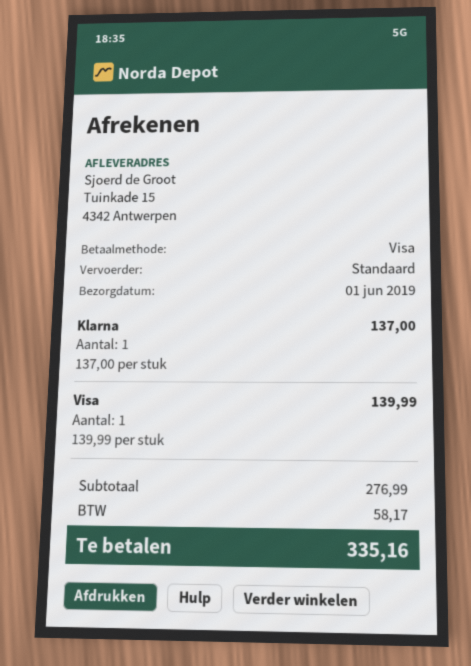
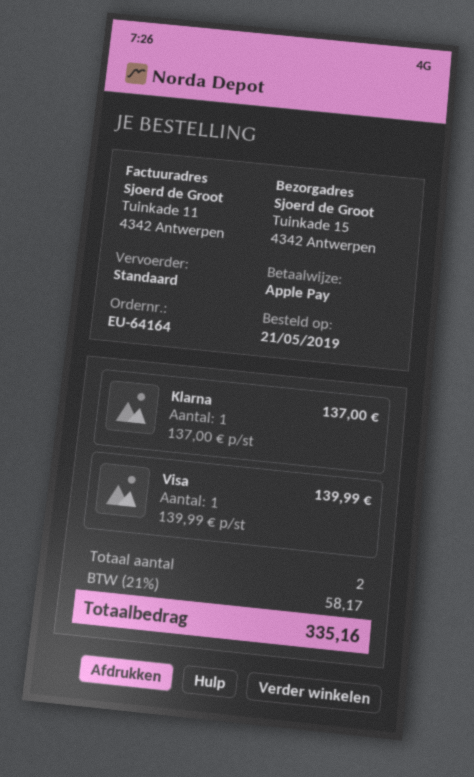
payment method: Visa -> Apple Pay

